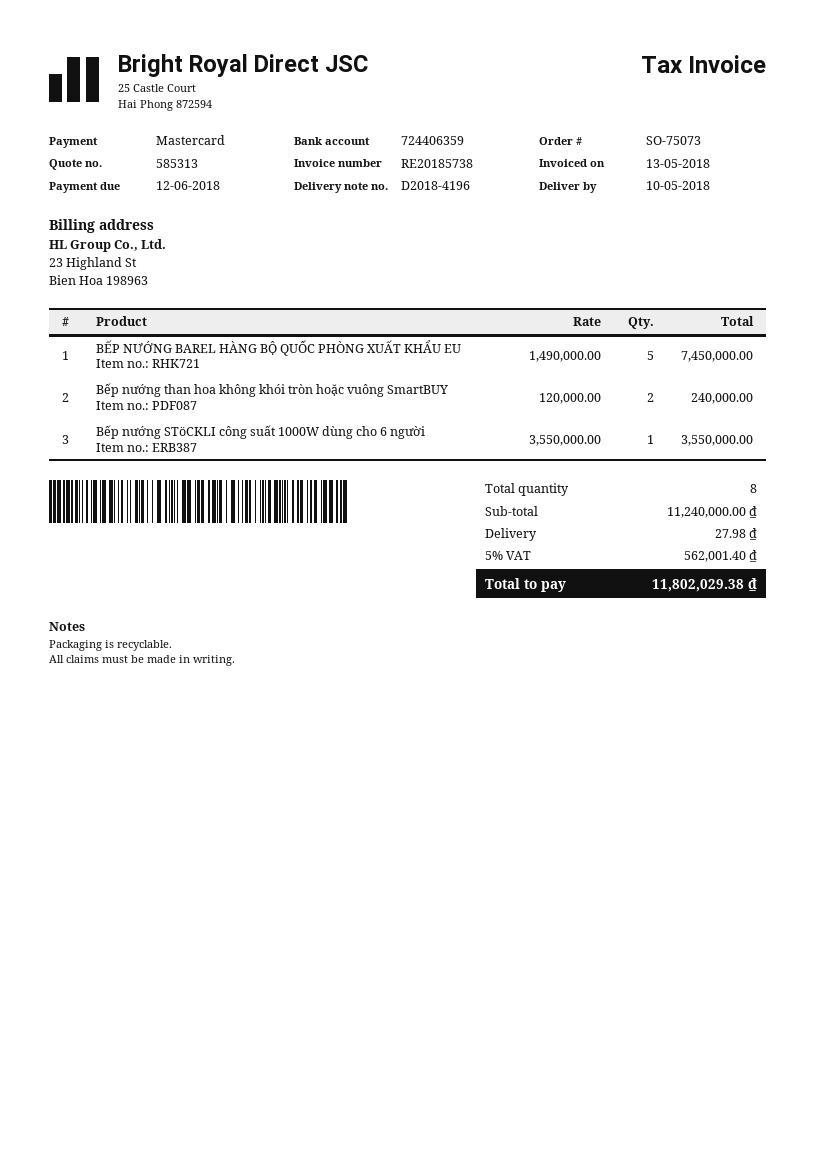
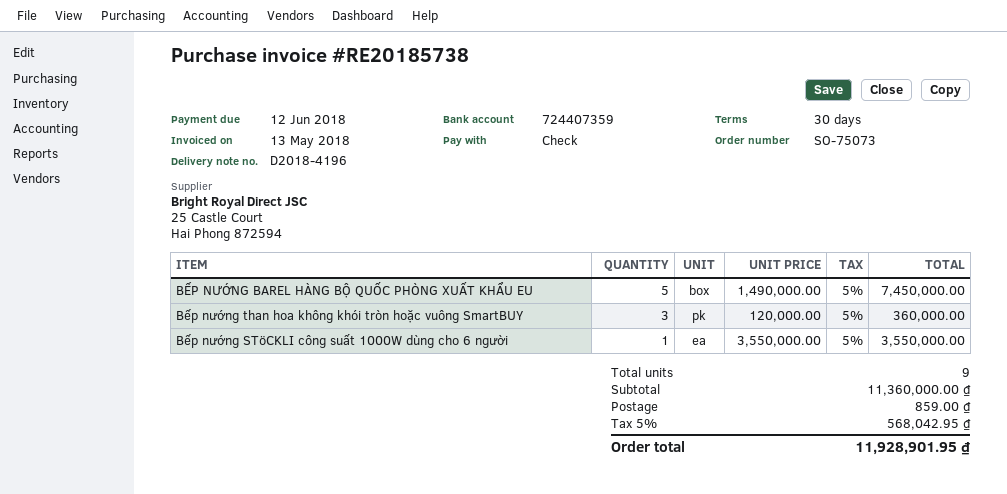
payment method: Mastercard -> cheque
bank account: 724406359 -> 724407359
Bếp nướng than hoa không khói tròn hoặc vuông SmartBUY: 2 x 120000.00 = 240000.00 -> 3 x 120000.00 = 360000.00
total quantity: 8 -> 9
subtotal: 11240000.00 -> 11360000.00
shipping: 27.98 -> 859.00
tax: 5% = 562001.40 -> 5% = 568042.95
total: 11802029.38 -> 11928901.95

